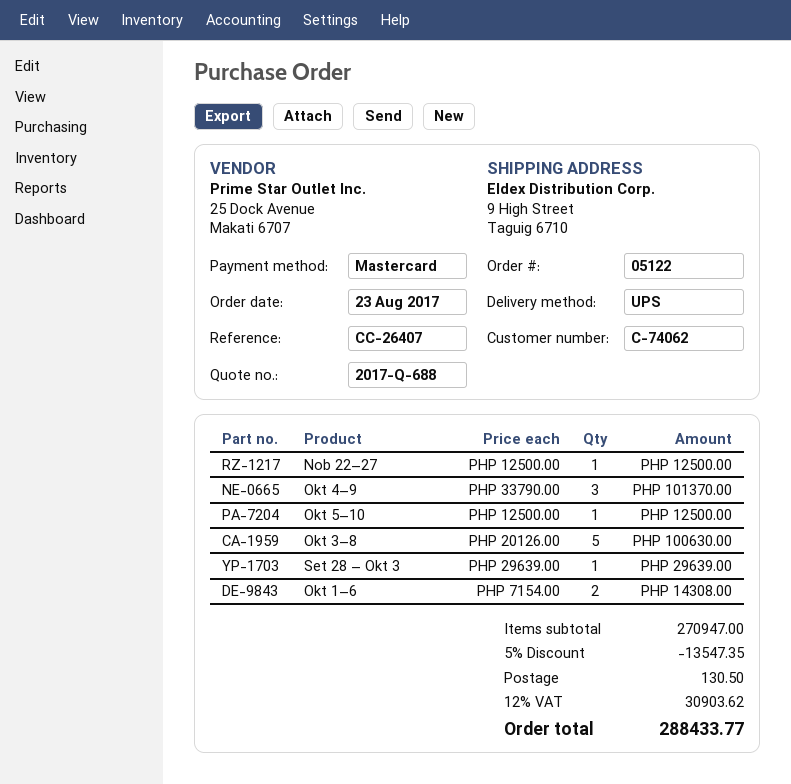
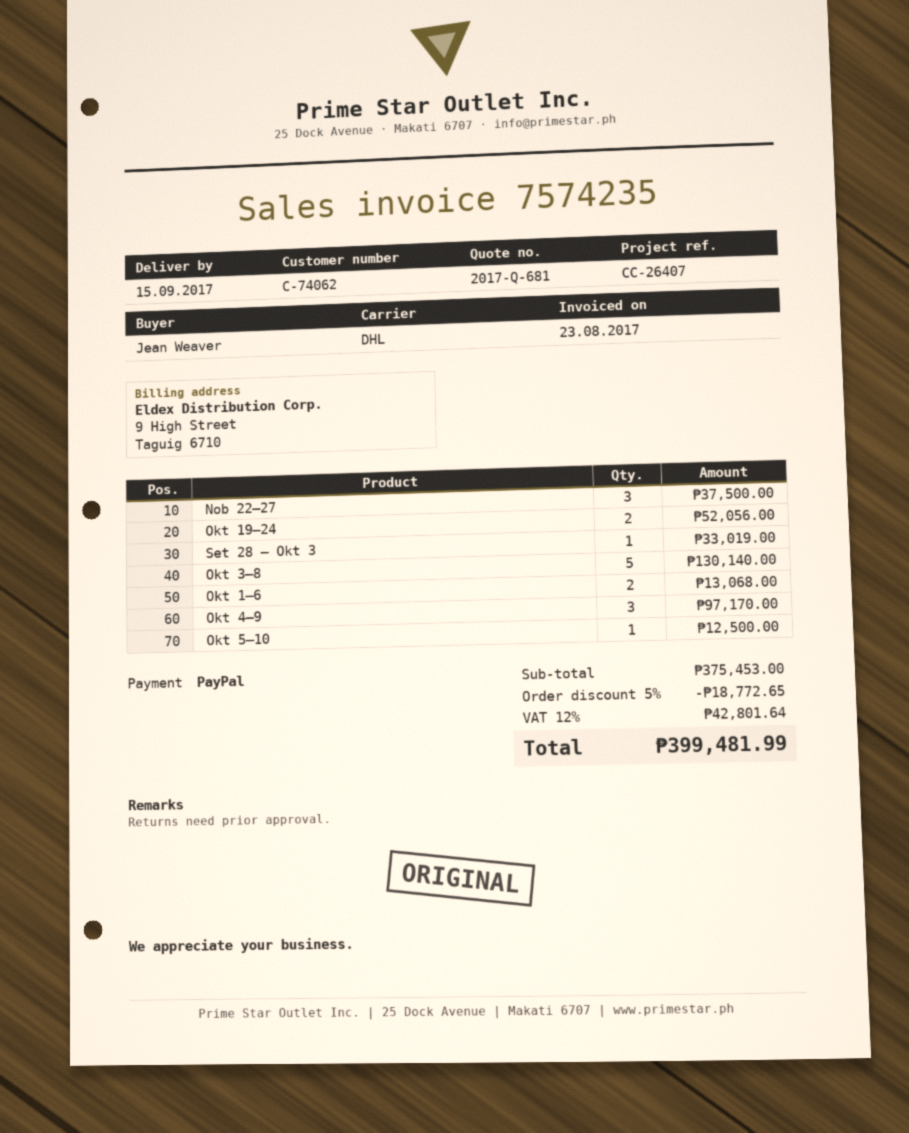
quote number: 2017-Q-688 -> 2017-Q-681
payment method: Mastercard -> PayPal
shipping method: UPS -> DHL
Nob 22–27: 1 for 12500.00 -> 3 for 37500.00
Okt 4–9: 3 for 101370.00 -> 3 for 97170.00
Okt 3–8: 5 for 100630.00 -> 5 for 130140.00
Set 28 – Okt 3: 1 for 29639.00 -> 1 for 33019.00
Okt 1–6: 2 for 14308.00 -> 2 for 13068.00
Okt 19–24: none -> 2 for 52056.00
subtotal: 270947.00 -> 375453.00
discount: 5% = 13547.35 -> 5% = 18772.65
shipping: 130.50 -> none
tax: 12% = 30903.62 -> 12% = 42801.64
total: 288433.77 -> 399481.99

